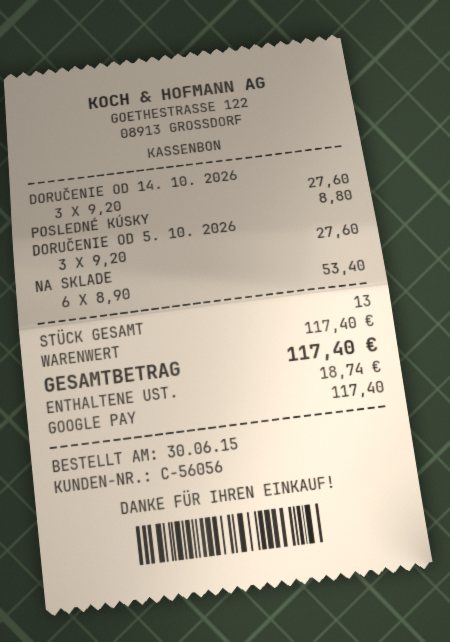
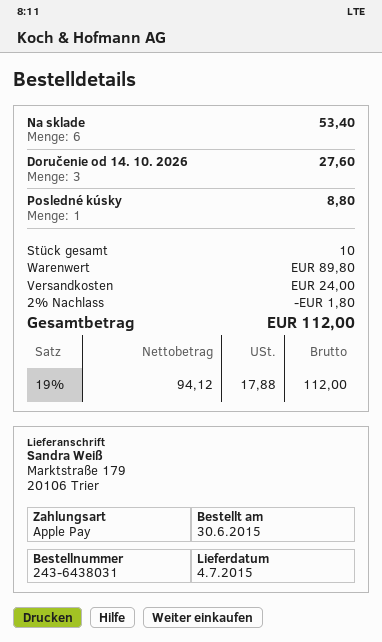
payment method: Google Pay -> Apple Pay
DORUČENIE OD 5. 10. 2026: 3 for 27.60 -> none
total quantity: 13 -> 10
subtotal: 117.40 -> 89.80
discount: none -> 2% = 1.80
shipping: none -> 24.00
tax: 18.74 -> 17.88
total: 117.40 -> 112.00

